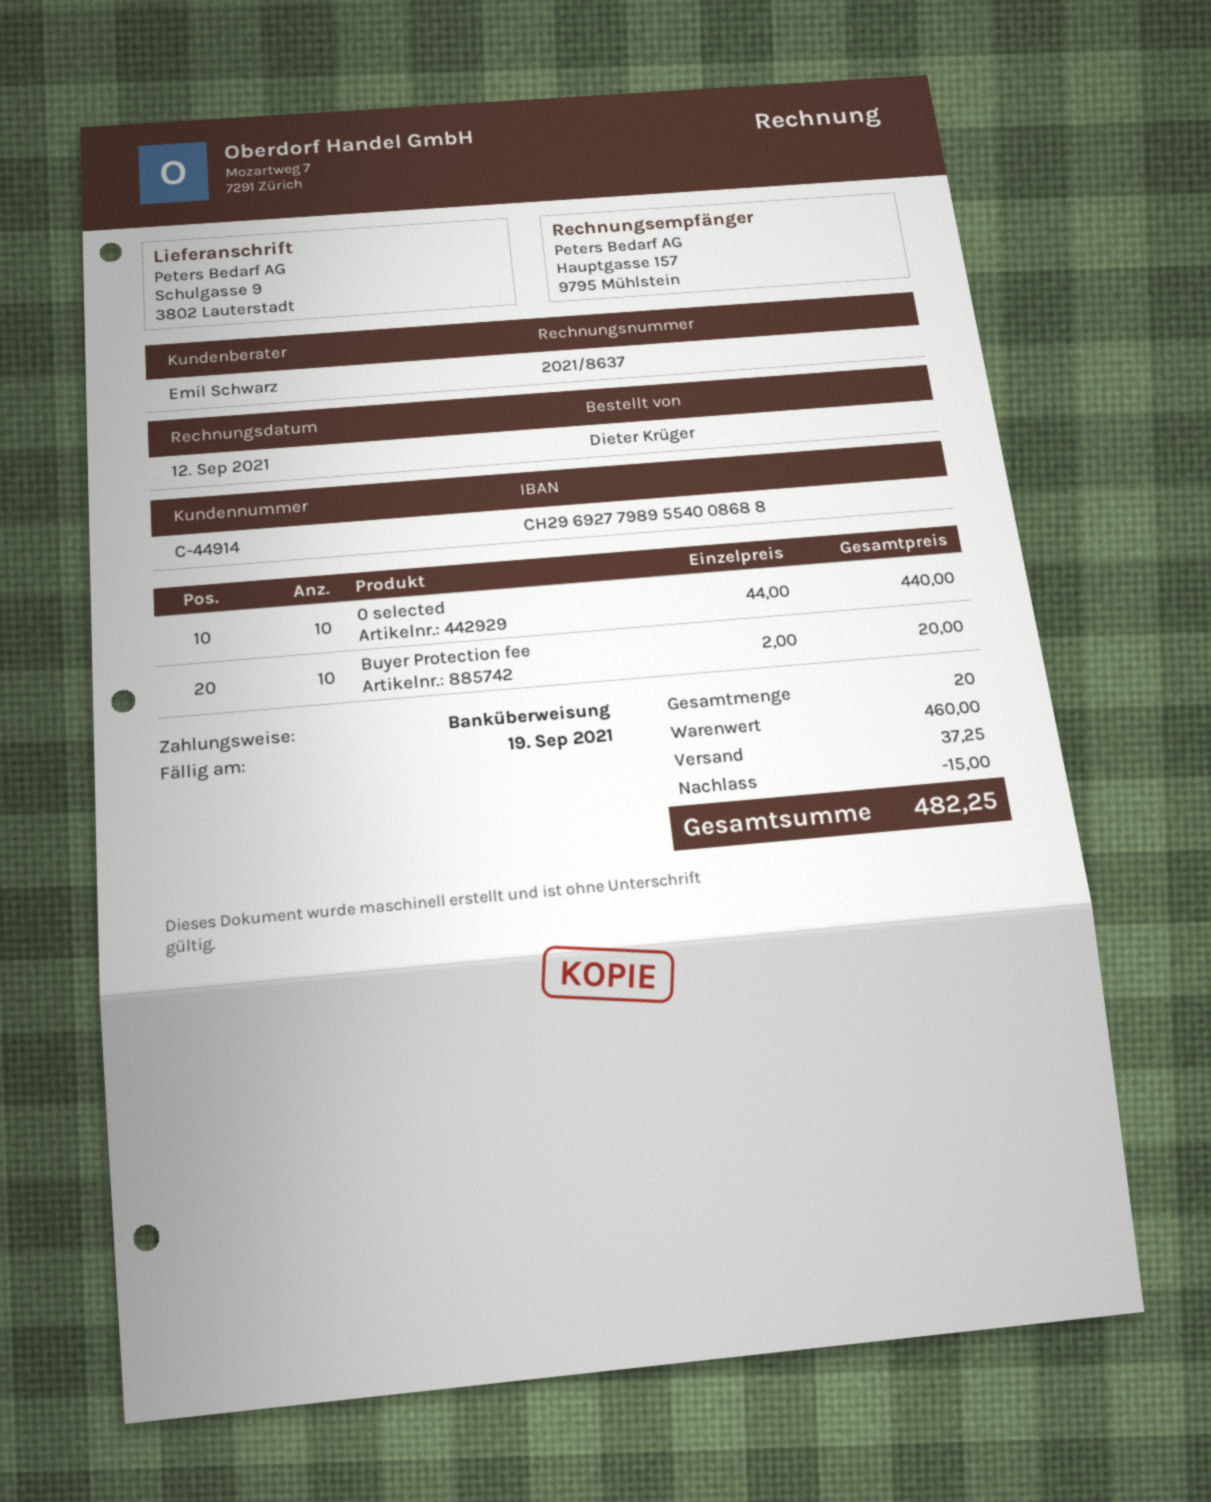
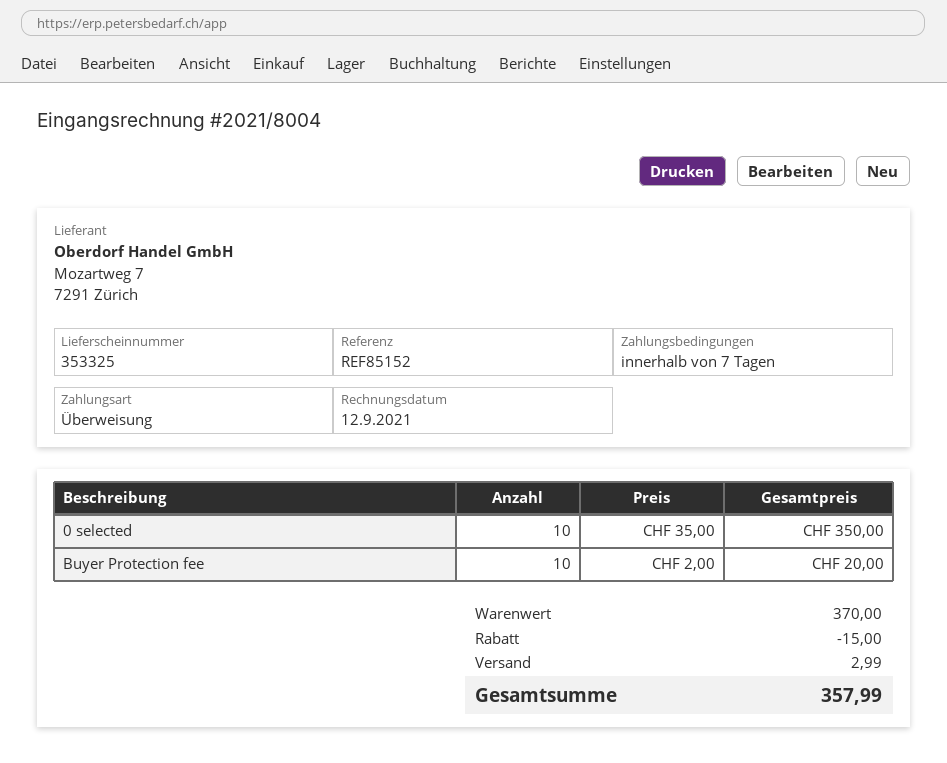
invoice number: 2021/8637 -> 2021/8004
0 selected: 10 x 44.00 = 440.00 -> 10 x 35.00 = 350.00
subtotal: 460.00 -> 370.00
shipping: 37.25 -> 2.99
total: 482.25 -> 357.99

